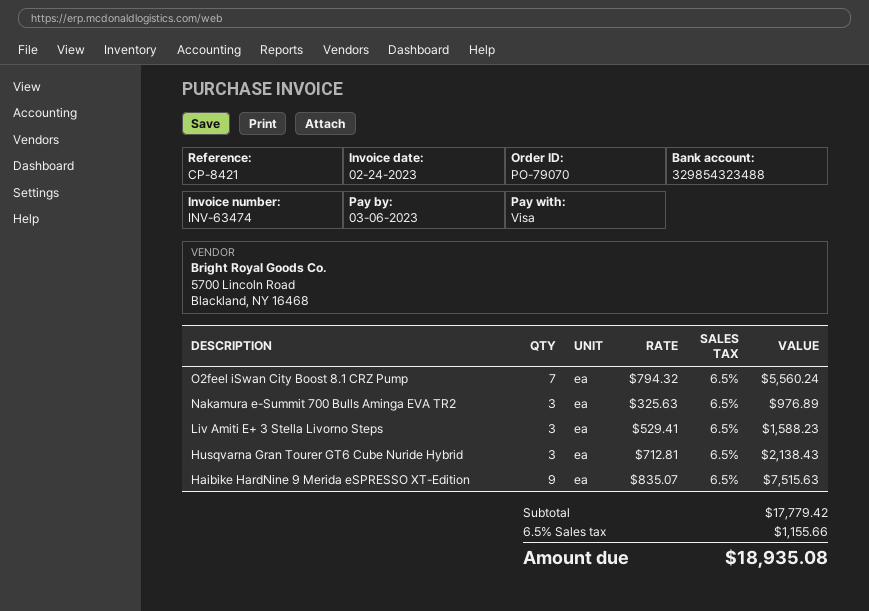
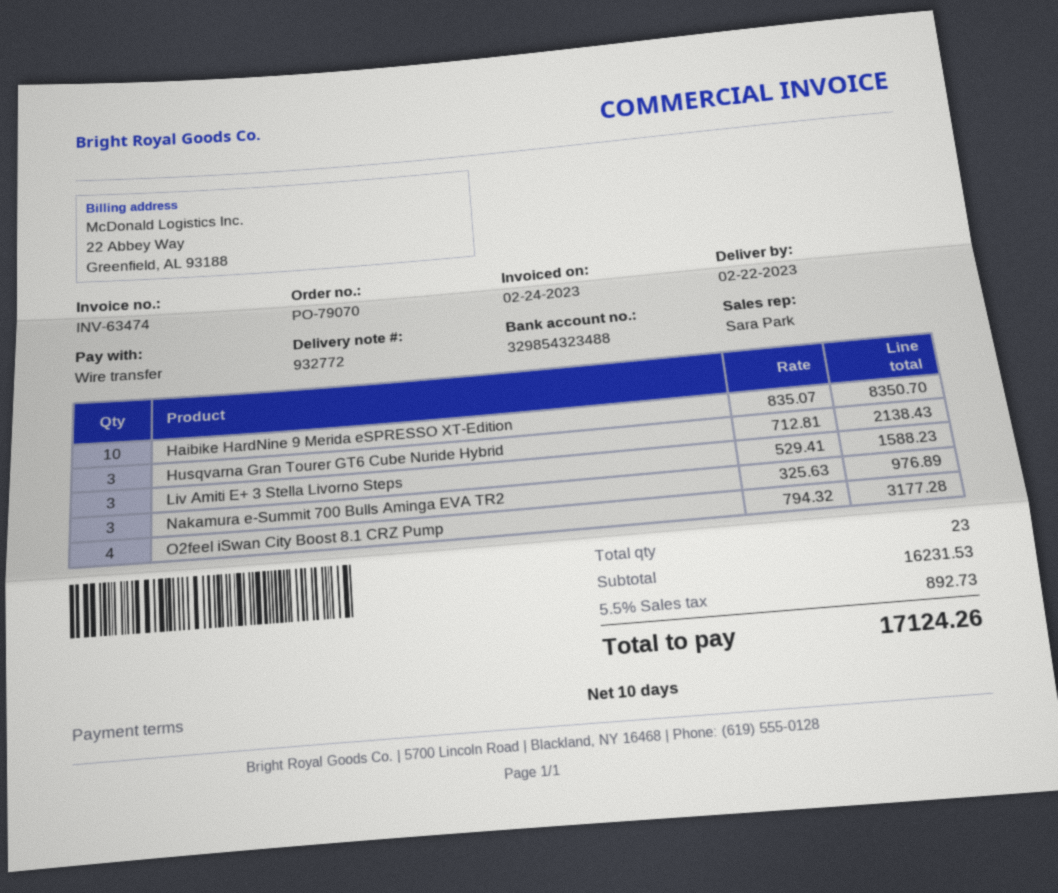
payment method: Visa -> bank transfer
O2feel iSwan City Boost 8.1 CRZ Pump: 7 x 794.32 = 5560.24 -> 4 x 794.32 = 3177.28
Haibike HardNine 9 Merida eSPRESSO XT-Edition: 9 x 835.07 = 7515.63 -> 10 x 835.07 = 8350.70
subtotal: 17779.42 -> 16231.53
tax: 6.5% = 1155.66 -> 5.5% = 892.73
total: 18935.08 -> 17124.26

